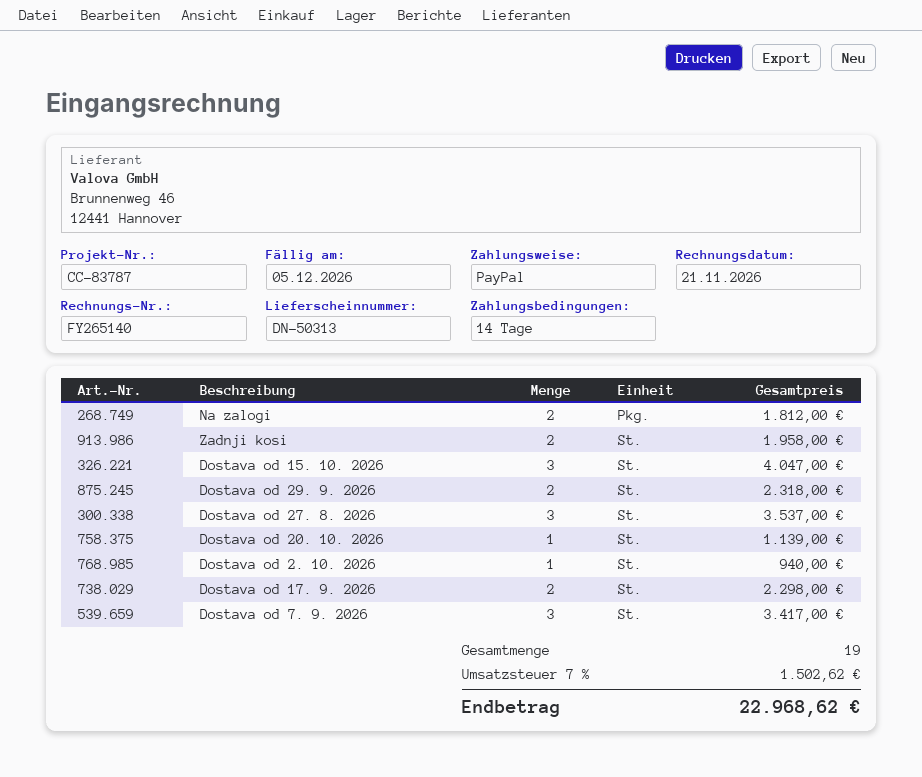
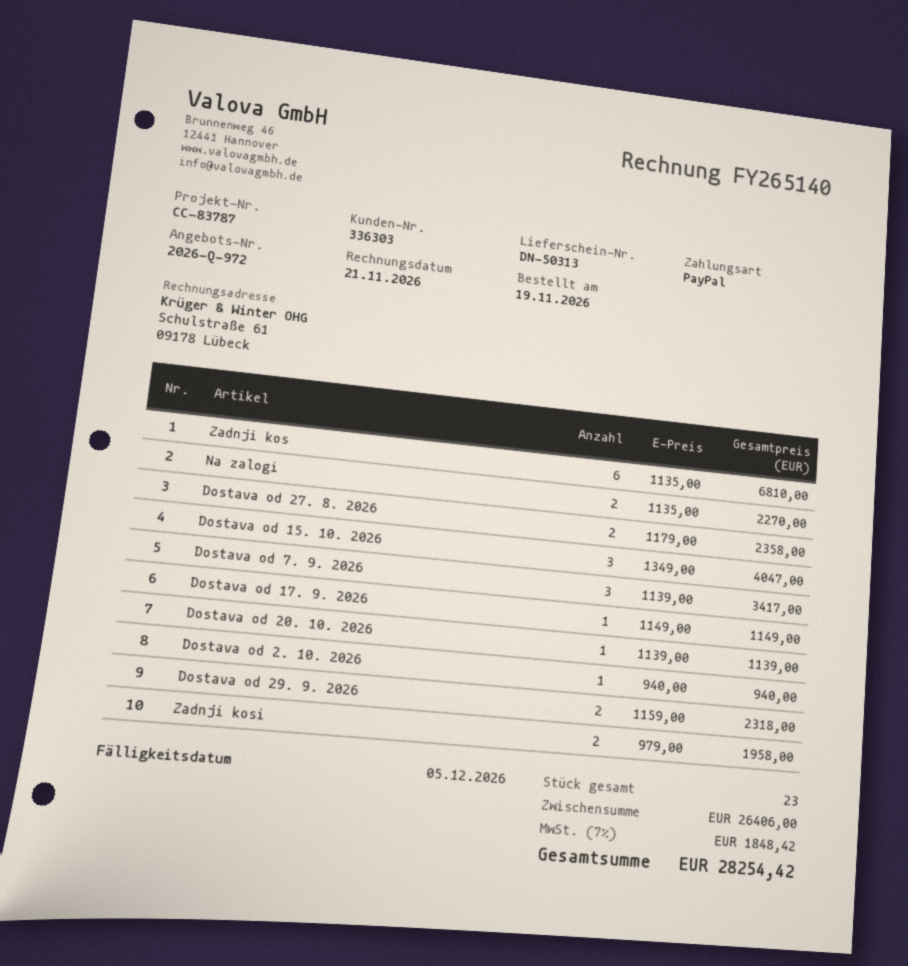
Na zalogi: 2 for 1812.00 -> 2 for 2270.00
Dostava od 27. 8. 2026: 3 for 3537.00 -> 2 for 2358.00
Dostava od 17. 9. 2026: 2 for 2298.00 -> 1 for 1149.00
Zadnji kos: none -> 6 for 6810.00
total quantity: 19 -> 23
tax: 7% = 1502.62 -> 7% = 1848.42
total: 22968.62 -> 28254.42

